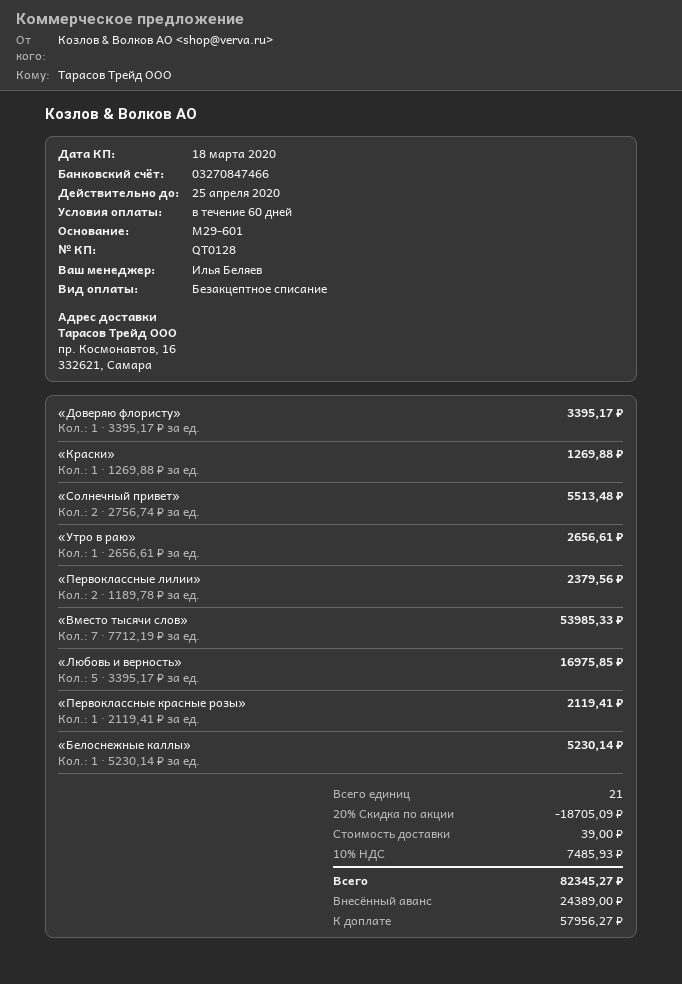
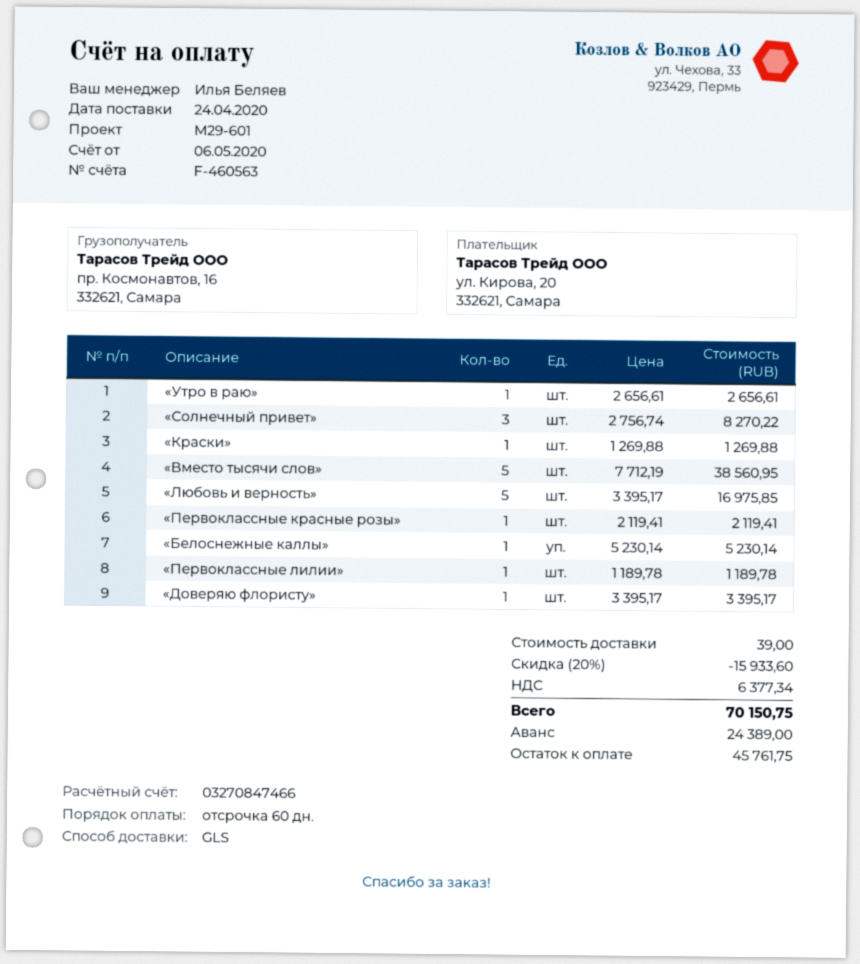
«Солнечный привет»: 2 x 2756.74 = 5513.48 -> 3 x 2756.74 = 8270.22
«Первоклассные лилии»: 2 x 1189.78 = 2379.56 -> 1 x 1189.78 = 1189.78
«Вместо тысячи слов»: 7 x 7712.19 = 53985.33 -> 5 x 7712.19 = 38560.95
discount: 20% = 18705.09 -> 20% = 15933.60
tax: 7485.93 -> 6377.34
total: 82345.27 -> 70150.75
balance: 57956.27 -> 45761.75

